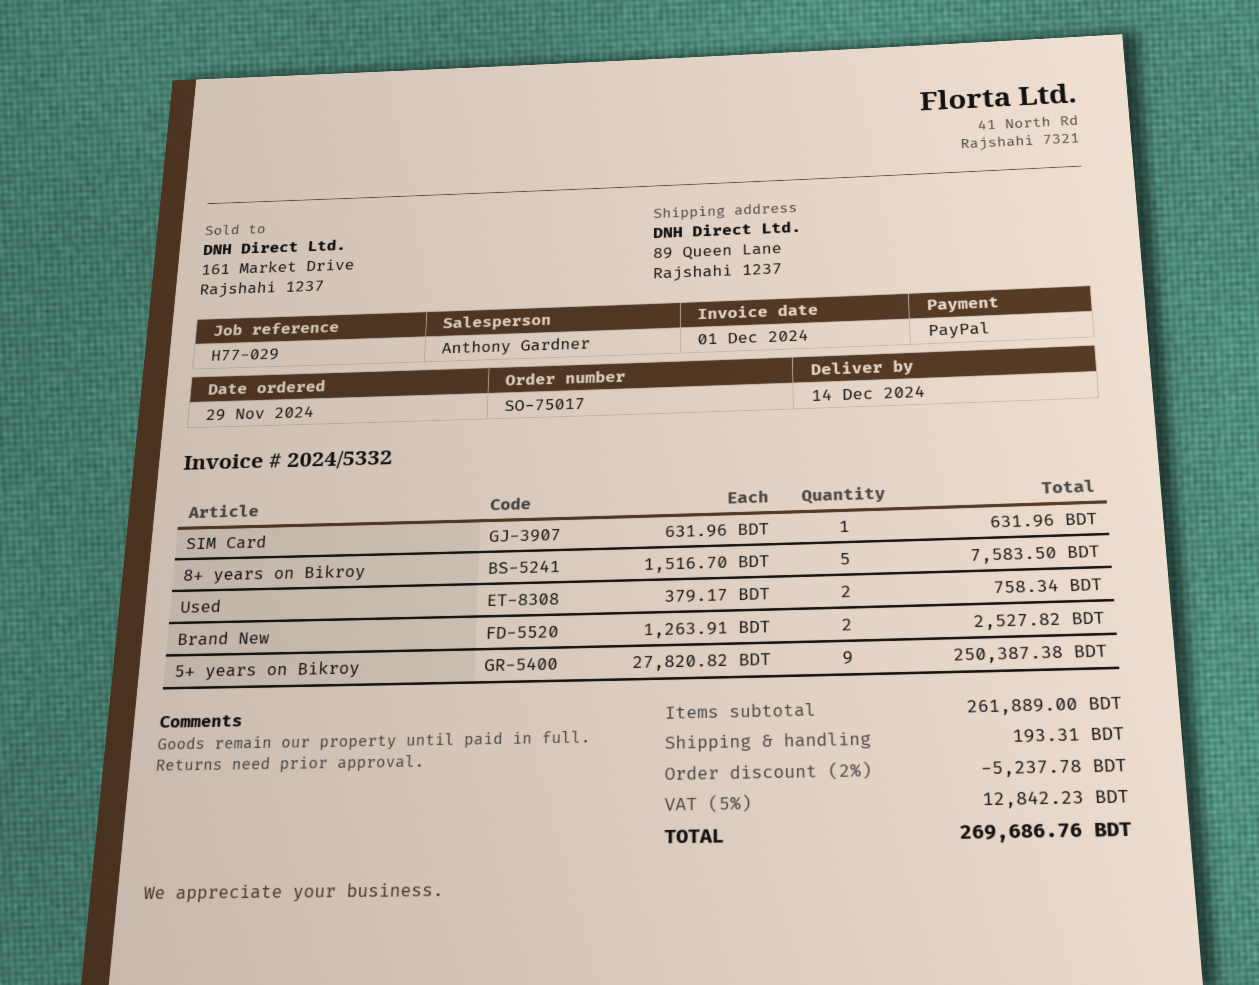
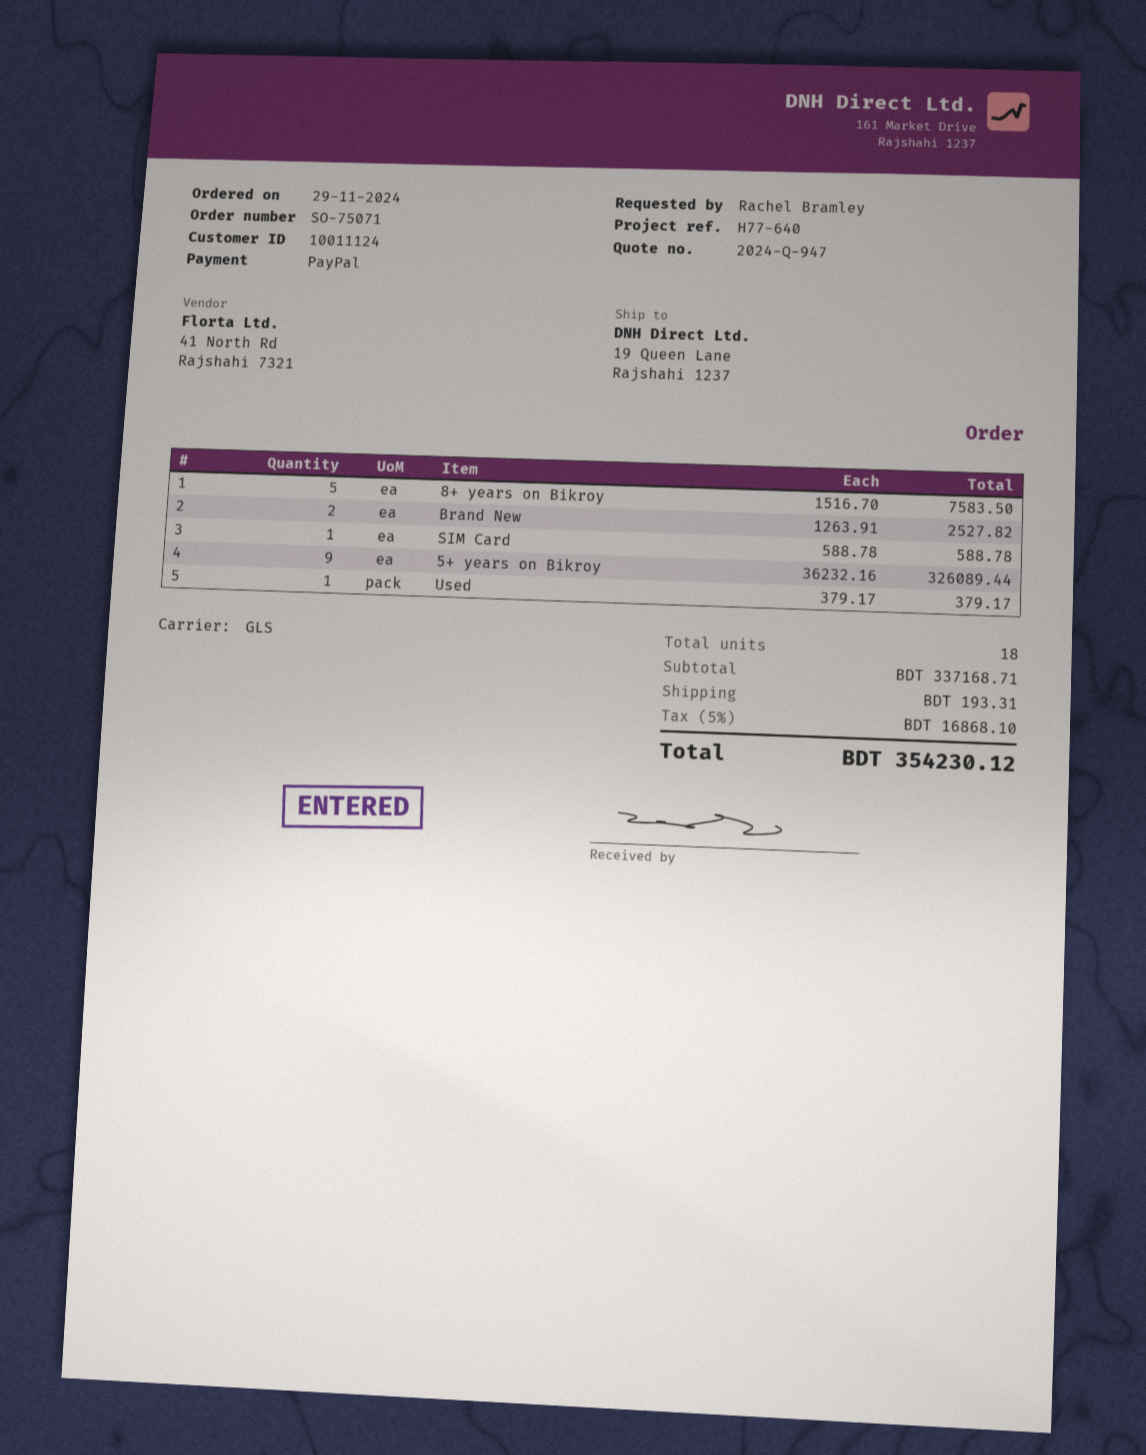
order number: SO-75017 -> SO-75071
reference: H77-029 -> H77-640
ship to: 89 Queen Lane, Rajshahi 1237 -> 19 Queen Lane, Rajshahi 1237
SIM Card: 1 x 631.96 = 631.96 -> 1 x 588.78 = 588.78
Used: 2 x 379.17 = 758.34 -> 1 x 379.17 = 379.17
5+ years on Bikroy: 9 x 27820.82 = 250387.38 -> 9 x 36232.16 = 326089.44
subtotal: 261889.00 -> 337168.71
discount: 2% = 5237.78 -> none
tax: 5% = 12842.23 -> 5% = 16868.10
total: 269686.76 -> 354230.12

